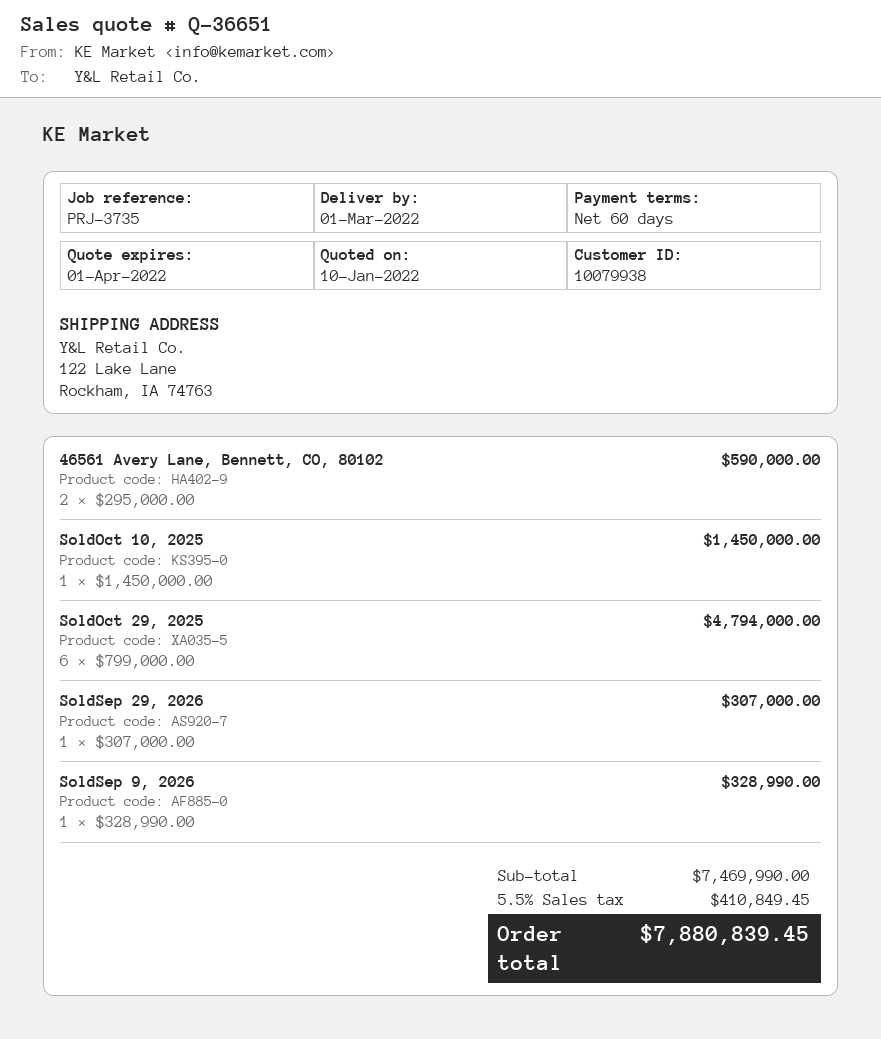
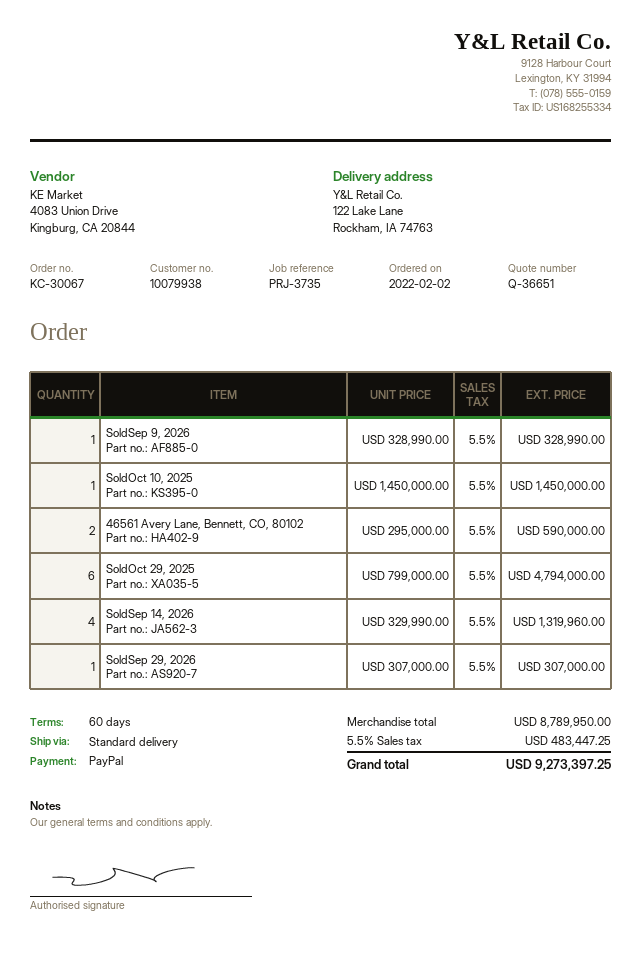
SoldSep 14, 2026: none -> 4 x 329990.00 = 1319960.00
subtotal: 7469990.00 -> 8789950.00
tax: 5.5% = 410849.45 -> 5.5% = 483447.25
total: 7880839.45 -> 9273397.25

